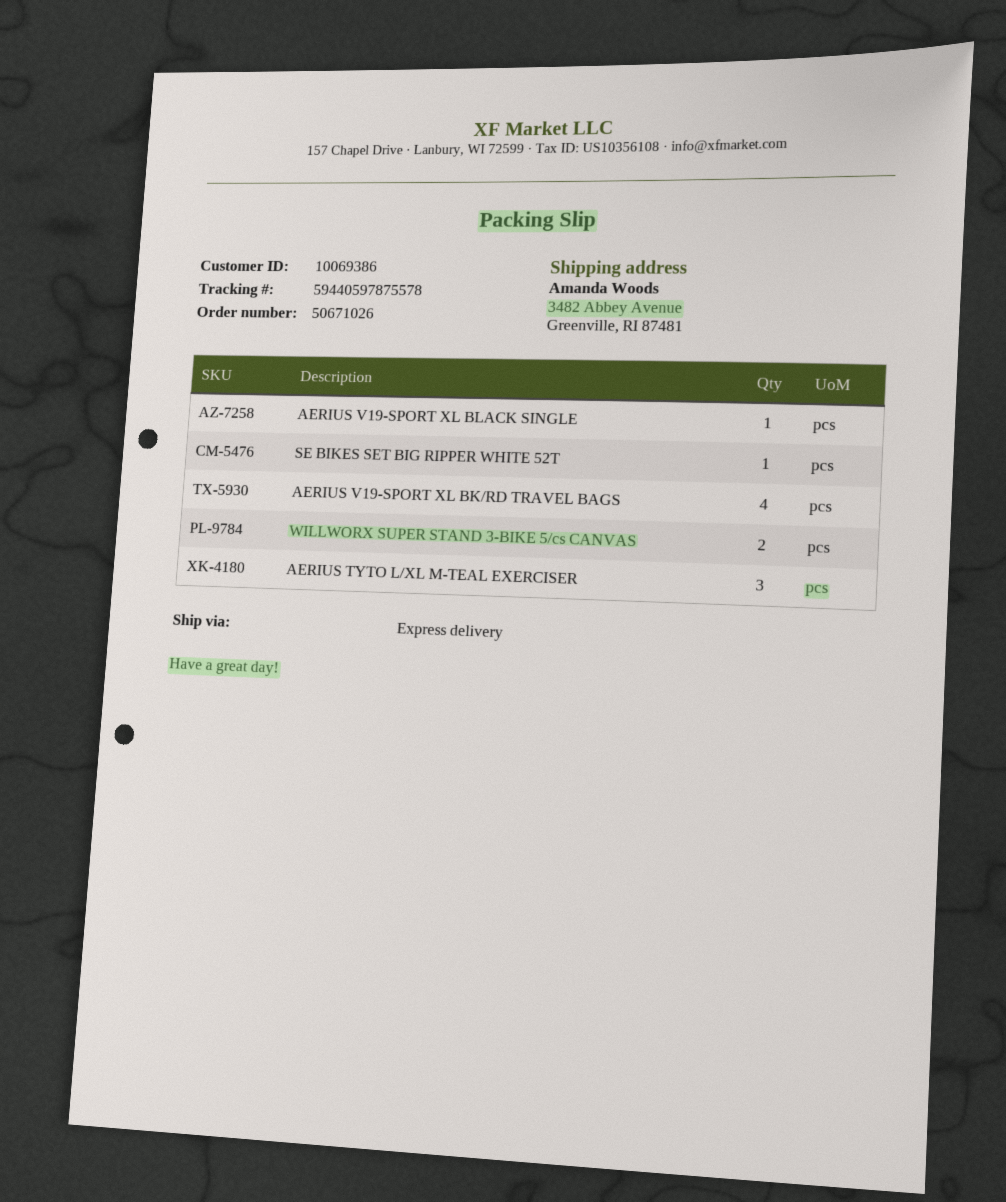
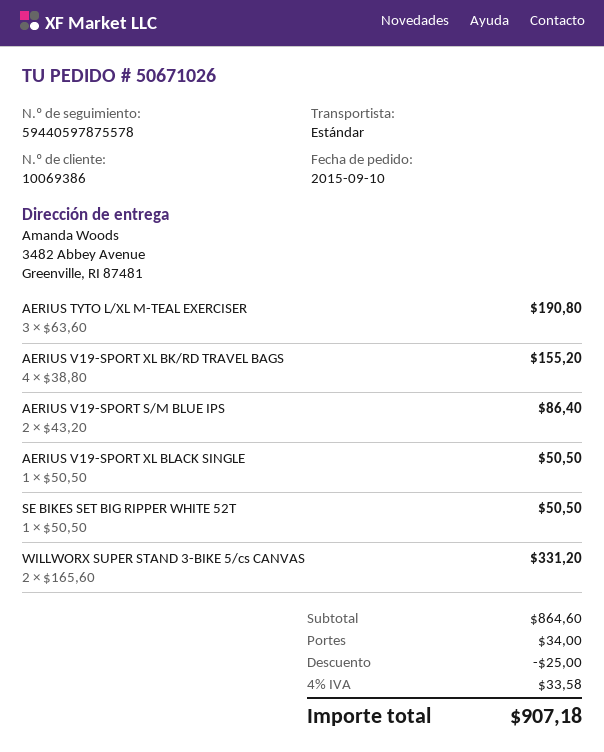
shipping method: express -> standard
AERIUS V19-SPORT S/M BLUE IPS: none -> 2

